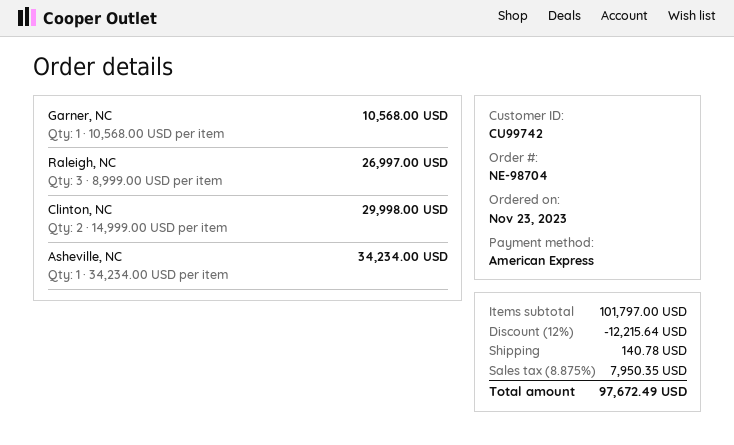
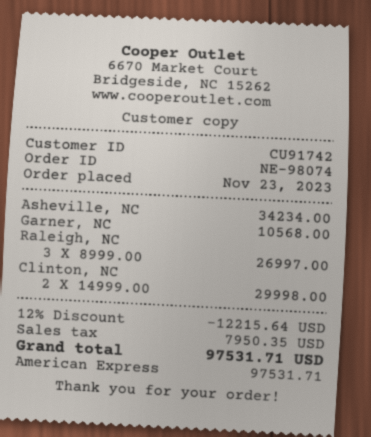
order number: NE-98704 -> NE-98074
customer number: CU99742 -> CU91742
shipping: 140.78 -> none
total: 97672.49 -> 97531.71

